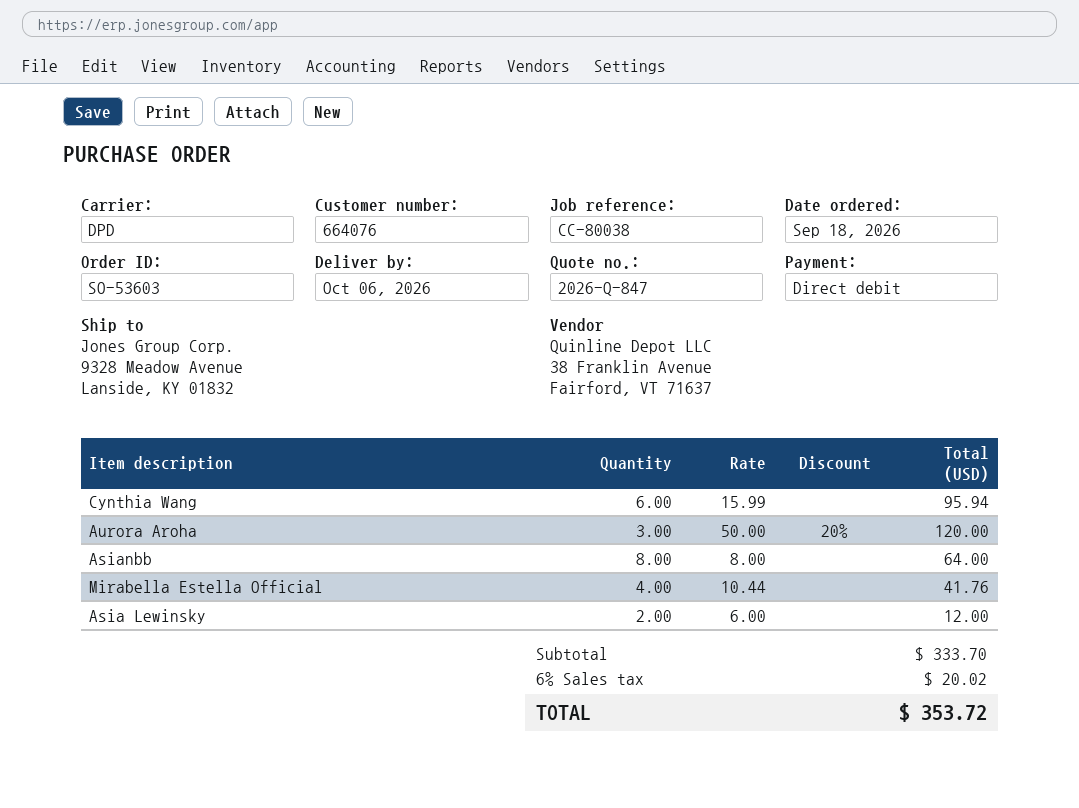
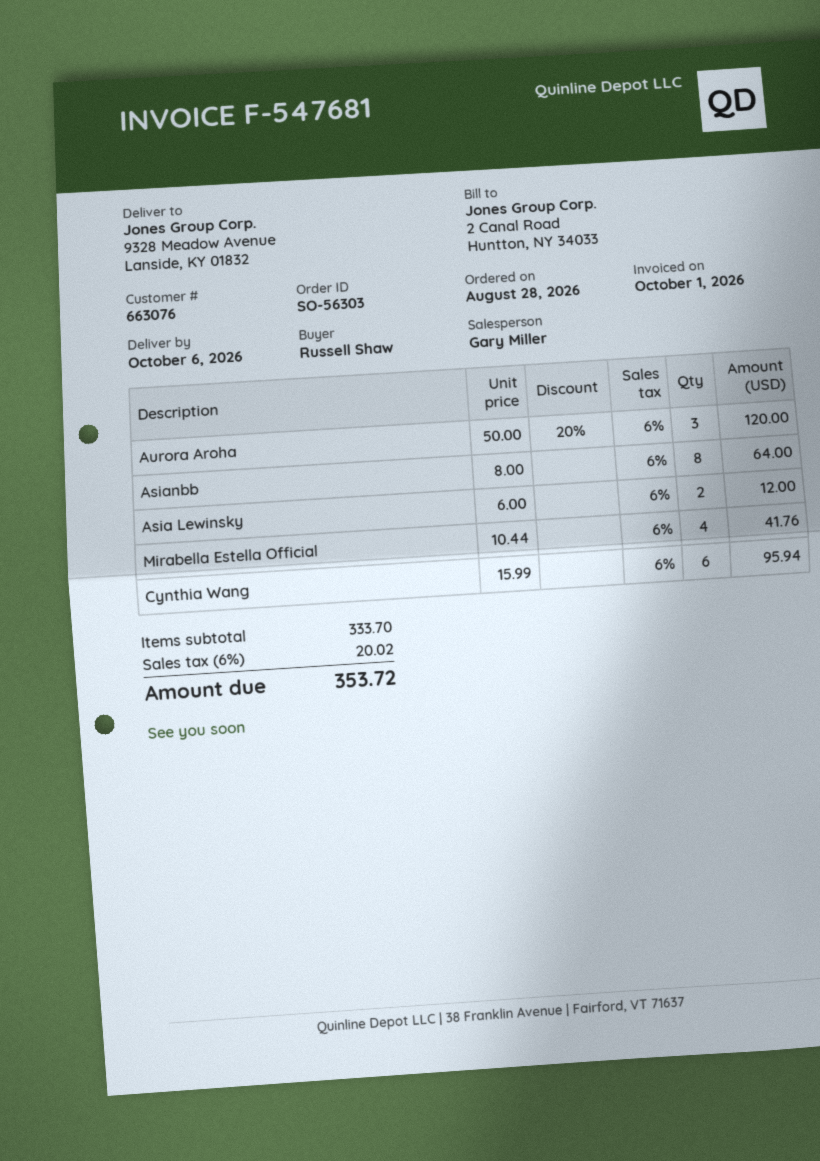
order number: SO-53603 -> SO-56303
order date: 2026-09-18 -> 2026-08-28
customer number: 664076 -> 663076

